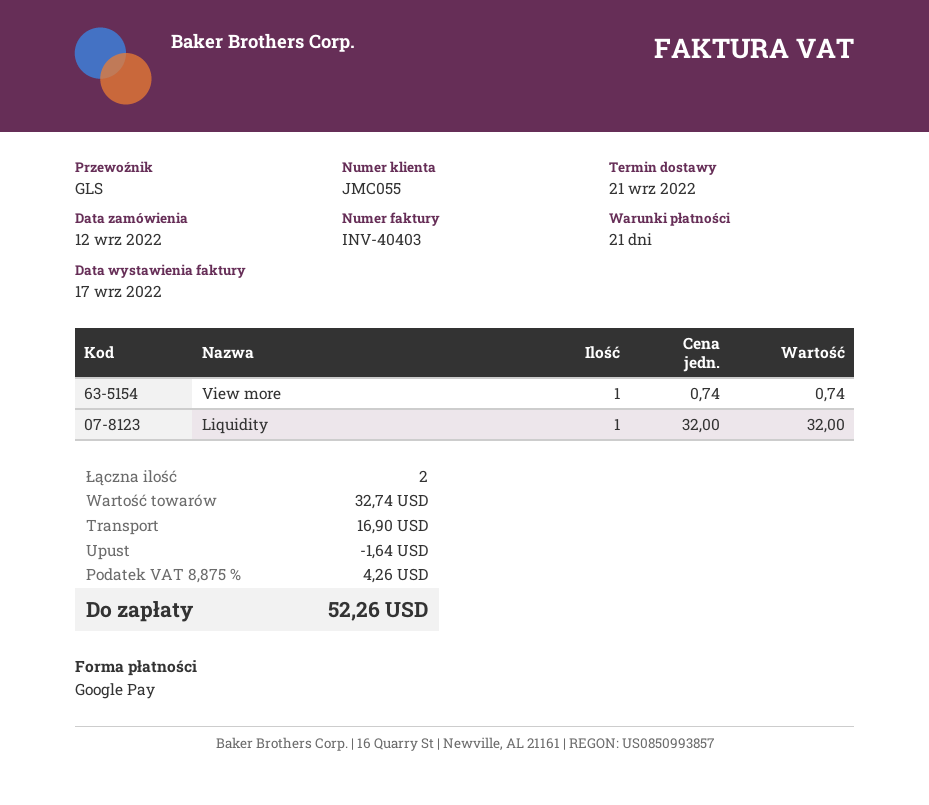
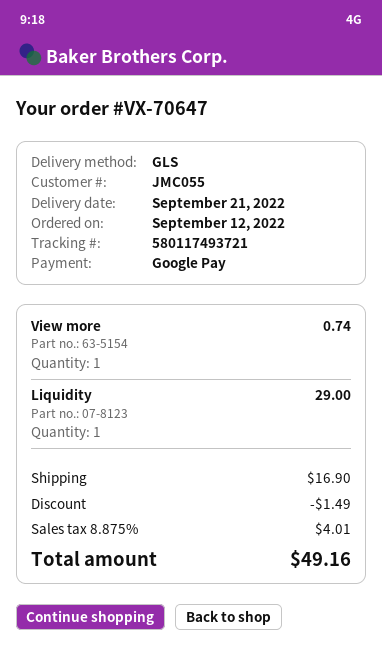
Liquidity: 1 for 32.00 -> 1 for 29.00
discount: 1.64 -> 1.49
tax: 8.875% = 4.26 -> 8.875% = 4.01
total: 52.26 -> 49.16

